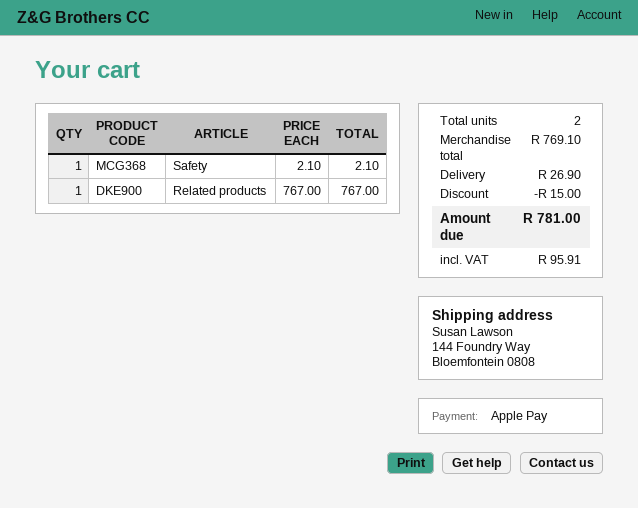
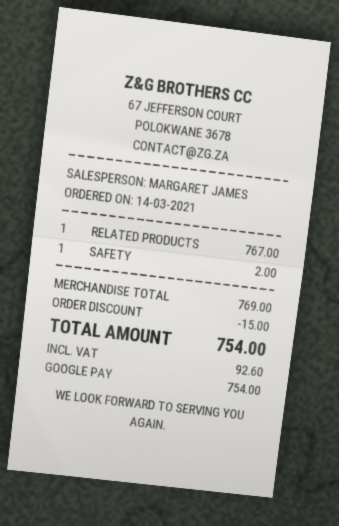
payment method: Apple Pay -> Google Pay
Safety: 1 for 2.10 -> 1 for 2.00
subtotal: 769.10 -> 769.00
shipping: 26.90 -> none
tax: 95.91 -> 92.60
total: 781.00 -> 754.00

